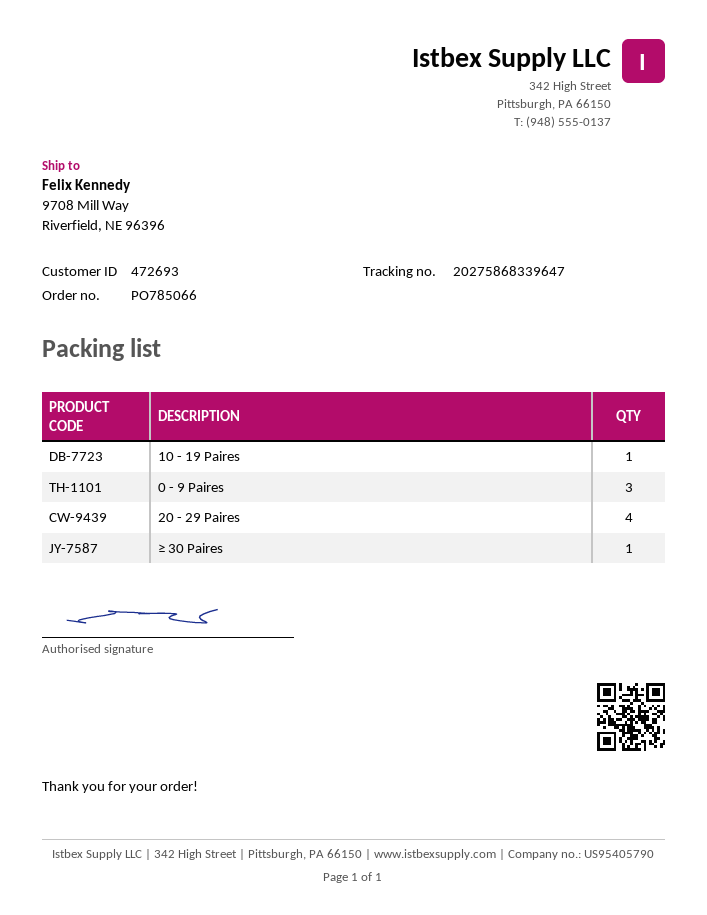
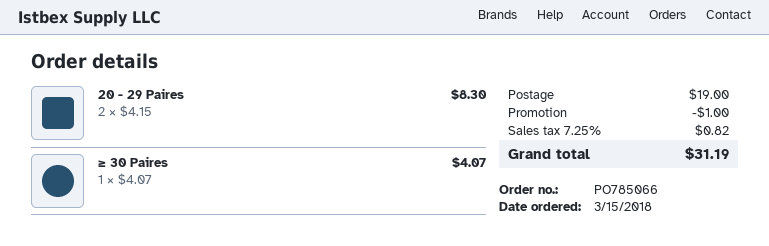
10 - 19 Paires: 1 -> none
0 - 9 Paires: 3 -> none
20 - 29 Paires: 4 -> 2

